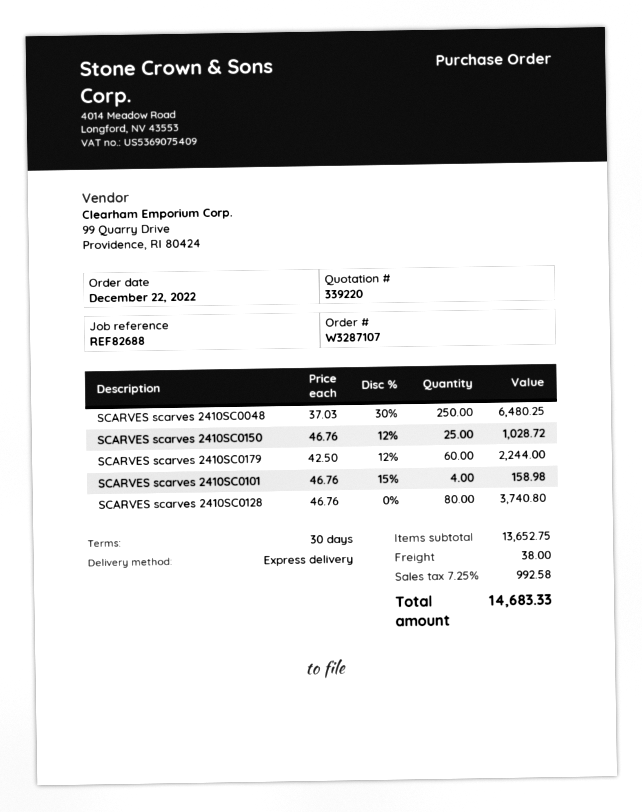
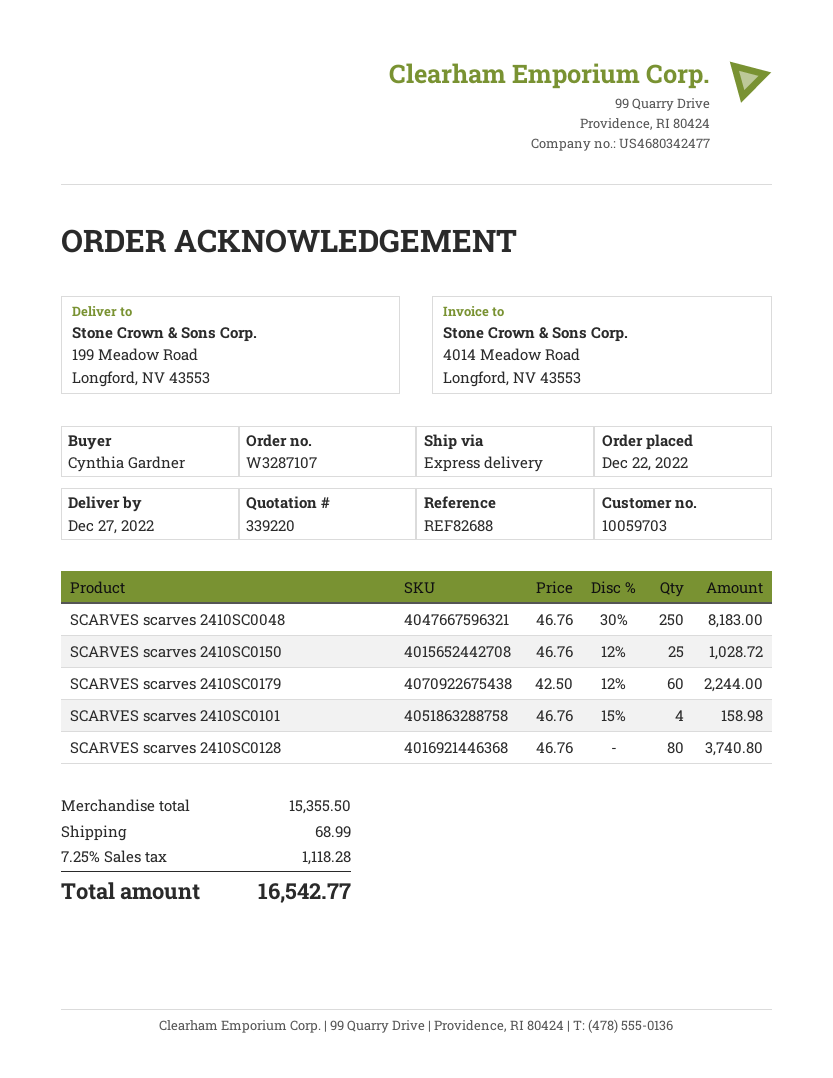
SCARVES scarves 2410SC0048: 250 x 37.03 - 30% = 6480.25 -> 250 x 46.76 - 30% = 8183.00
subtotal: 13652.75 -> 15355.50
shipping: 38.00 -> 68.99
tax: 7.25% = 992.58 -> 7.25% = 1118.28
total: 14683.33 -> 16542.77

